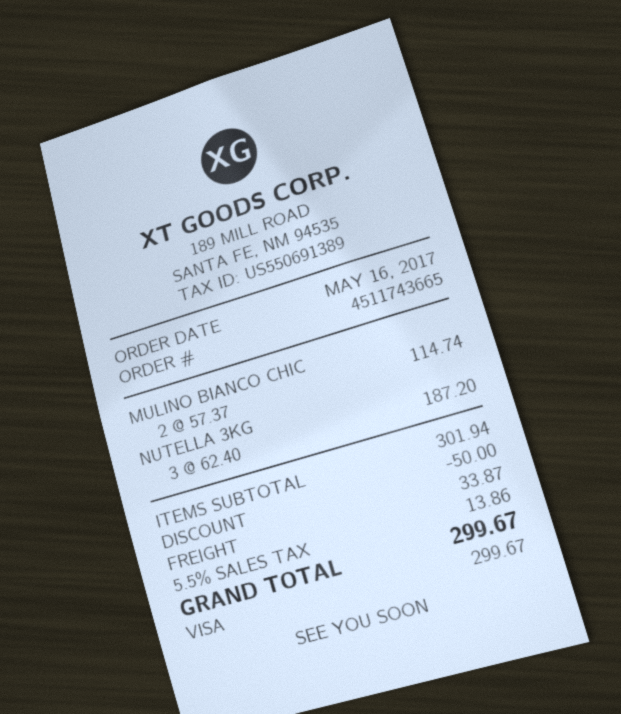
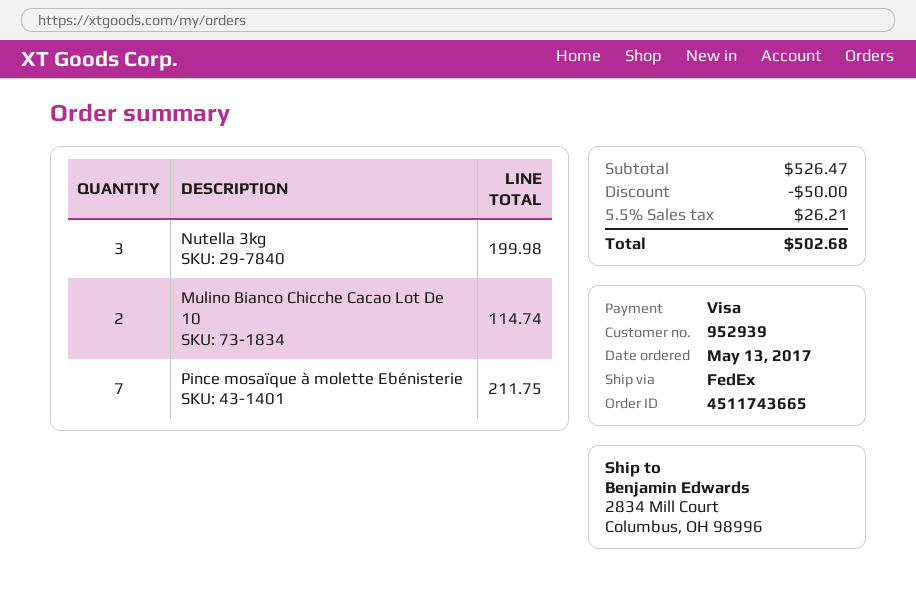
order date: 2017-05-16 -> 2017-05-13
NUTELLA 3KG: 3 for 187.20 -> 3 for 199.98
Pince mosaïque à molette Ebénisterie: none -> 7 for 211.75
subtotal: 301.94 -> 526.47
shipping: 33.87 -> none
tax: 5.5% = 13.86 -> 5.5% = 26.21
total: 299.67 -> 502.68

